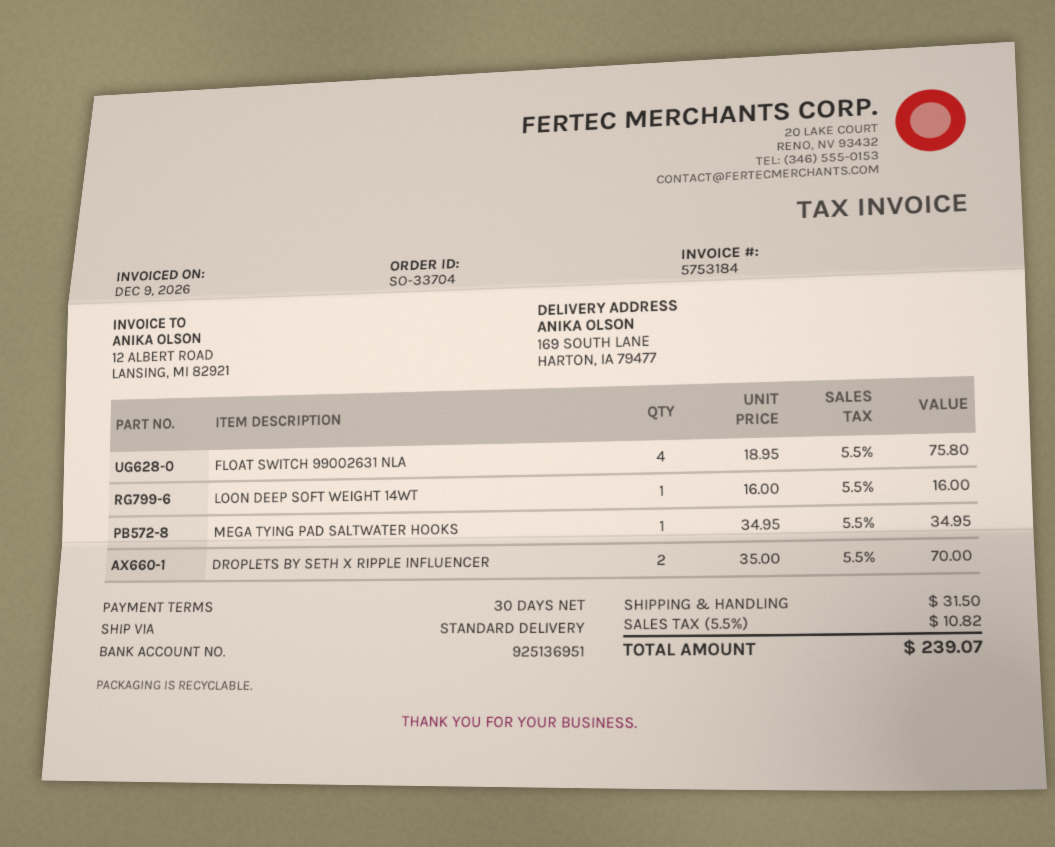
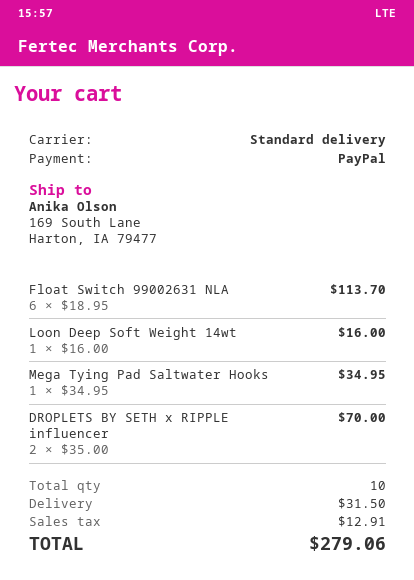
FLOAT SWITCH 99002631 NLA: 4 x 18.95 = 75.80 -> 6 x 18.95 = 113.70
tax: 10.82 -> 12.91
total: 239.07 -> 279.06

